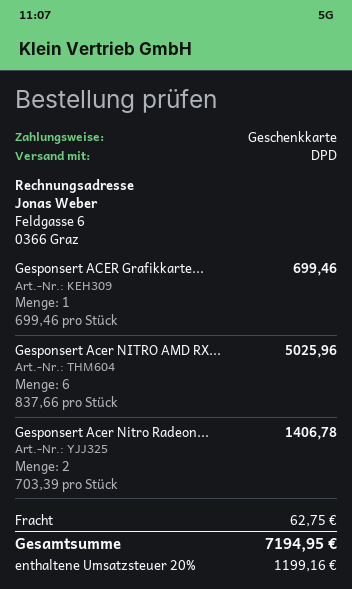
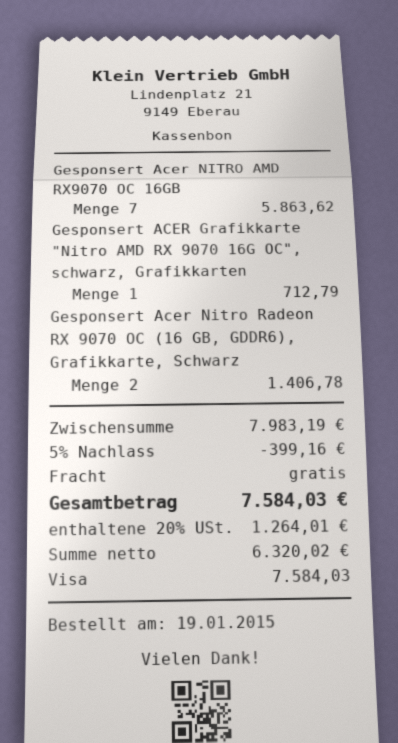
payment method: gift card -> Visa
Gesponsert ACER Grafikkarte...: 1 for 699.46 -> 1 for 712.79
Gesponsert Acer NITRO AMD RX...: 6 for 5025.96 -> 7 for 5863.62
discount: none -> 5% = 399.16
shipping: 62.75 -> 0.00
tax: 20% = 1199.16 -> 20% = 1264.01
total: 7194.95 -> 7584.03

